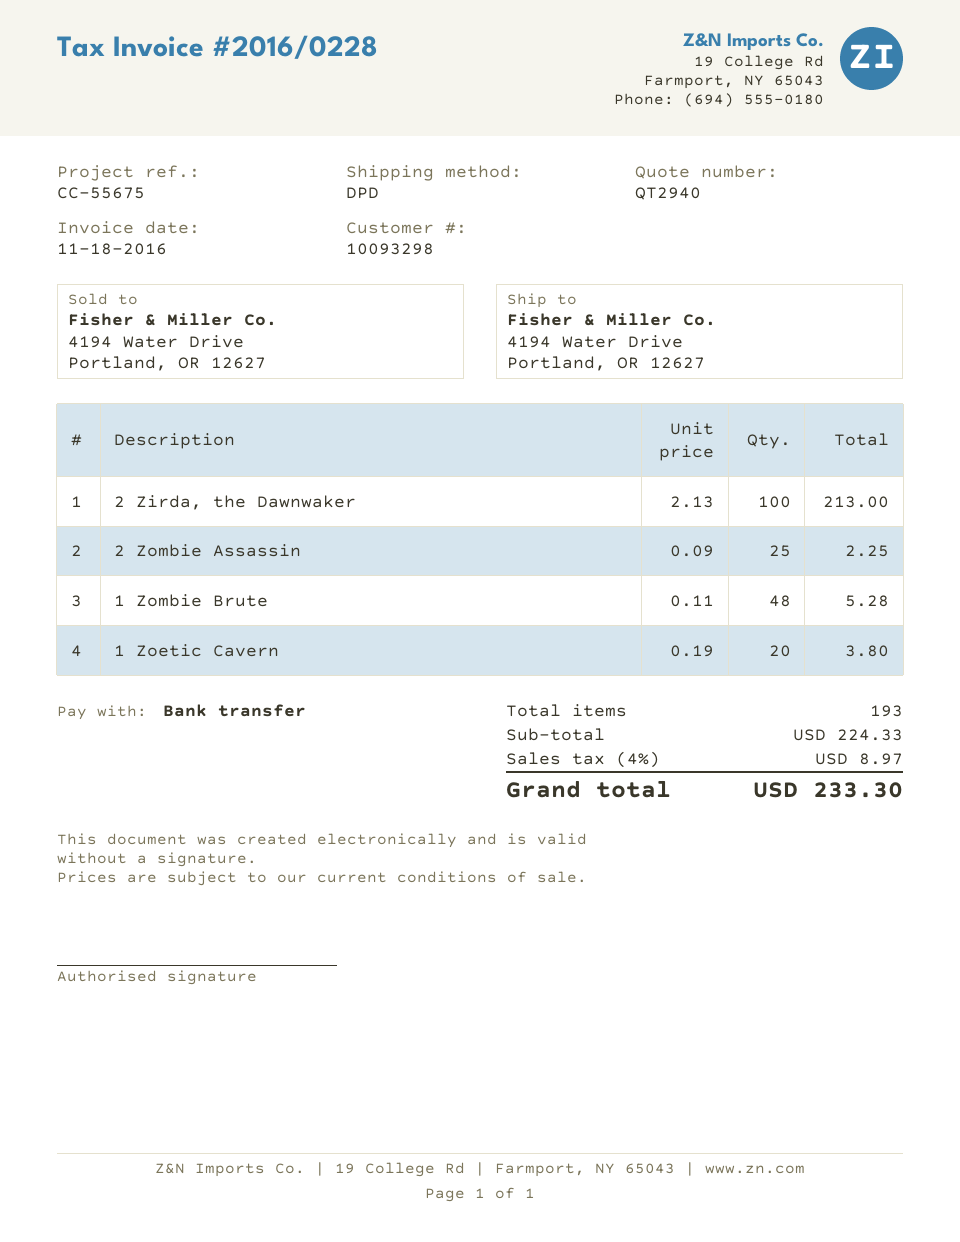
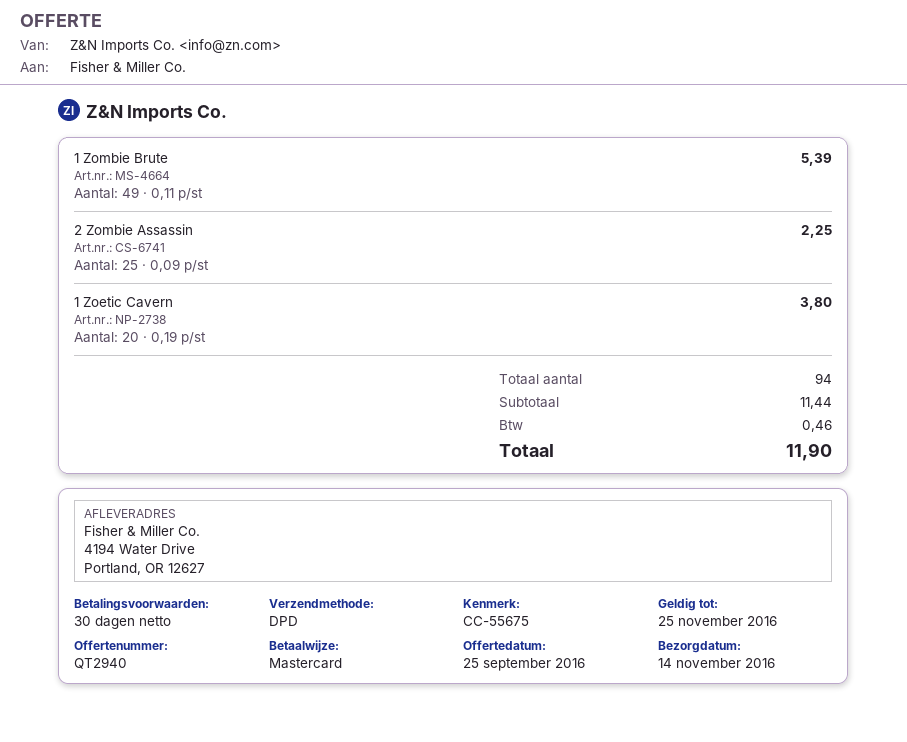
payment method: bank transfer -> Mastercard
2 Zirda, the Dawnwaker: 100 x 2.13 = 213.00 -> none
1 Zombie Brute: 48 x 0.11 = 5.28 -> 49 x 0.11 = 5.39
total quantity: 193 -> 94
subtotal: 224.33 -> 11.44
tax: 8.97 -> 0.46
total: 233.30 -> 11.90

